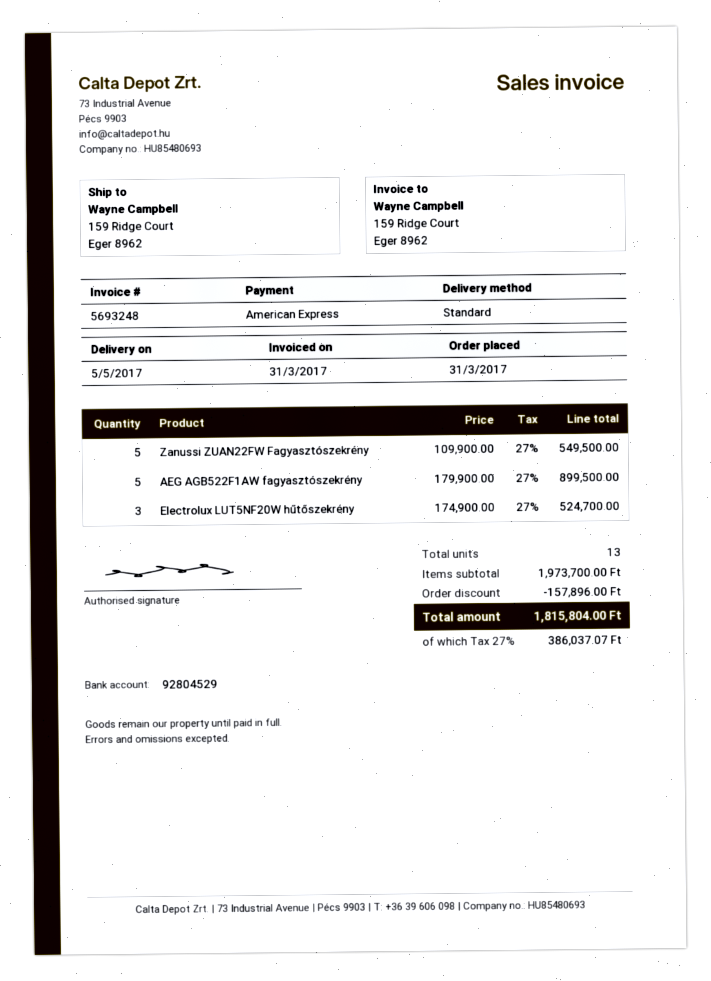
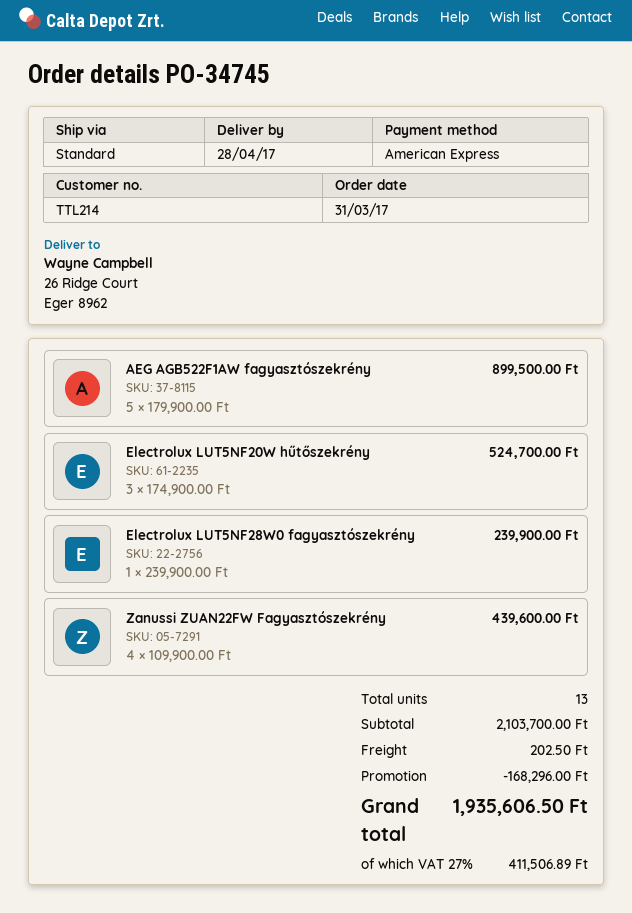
delivery date: 2017-05-05 -> 2017-04-28
ship to: 159 Ridge Court, Eger 8962 -> 26 Ridge Court, Eger 8962
Zanussi ZUAN22FW Fagyasztószekrény: 5 x 109900.00 = 549500.00 -> 4 x 109900.00 = 439600.00
Electrolux LUT5NF28W0 fagyasztószekrény: none -> 1 x 239900.00 = 239900.00
subtotal: 1973700.00 -> 2103700.00
discount: 157896.00 -> 168296.00
shipping: none -> 202.50
tax: 27% = 386037.07 -> 27% = 411506.89
total: 1815804.00 -> 1935606.50

